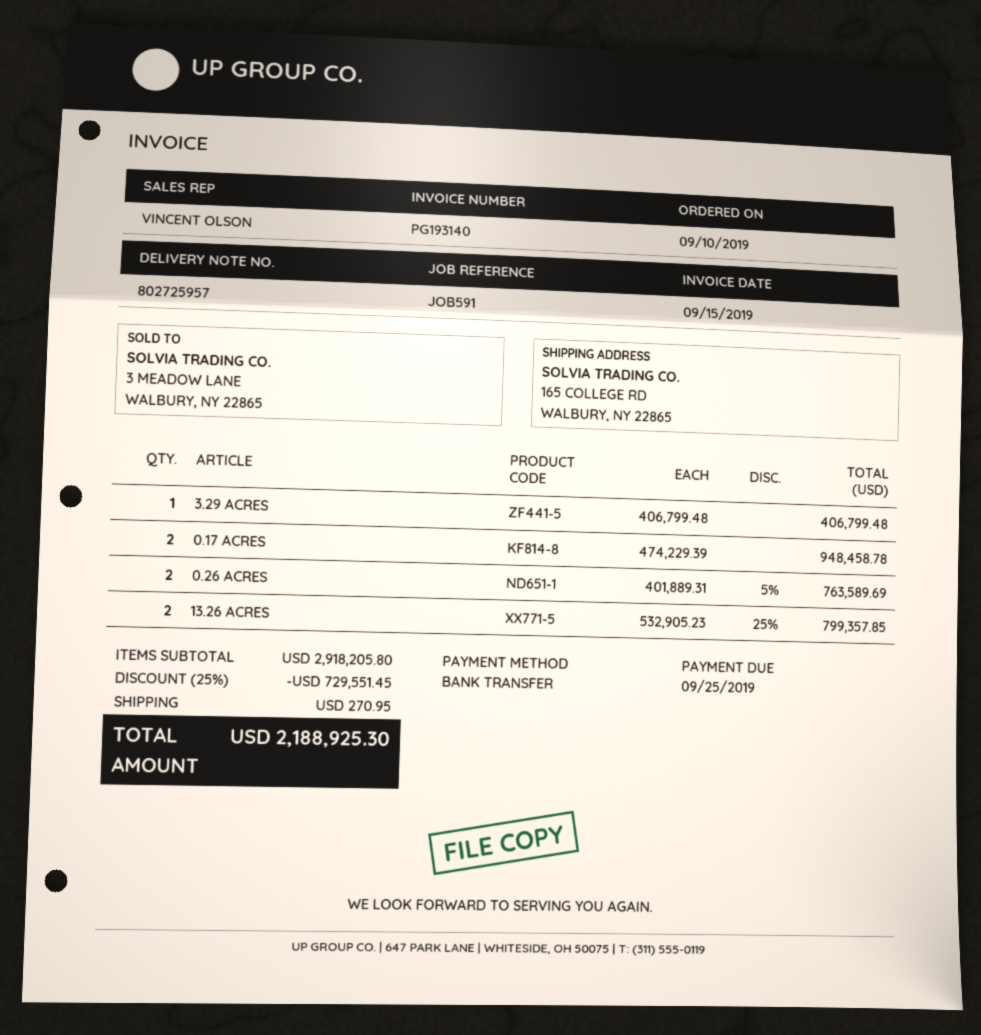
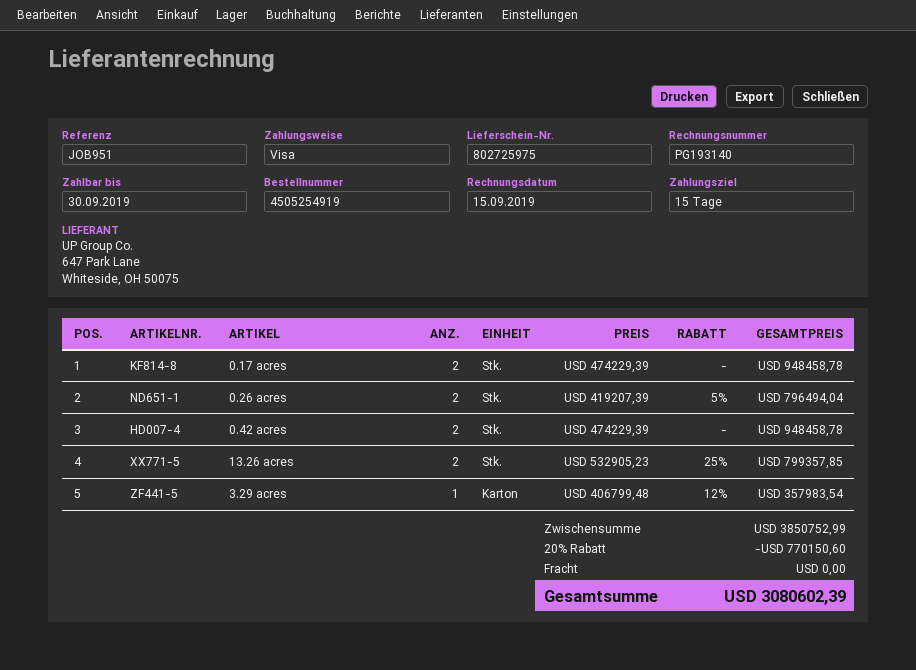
delivery note number: 802725957 -> 802725975
due date: 2019-09-25 -> 2019-09-30
reference: JOB591 -> JOB951
payment method: bank transfer -> Visa
3.29 ACRES: 1 x 406799.48 = 406799.48 -> 1 x 406799.48 - 12% = 357983.54
0.26 ACRES: 2 x 401889.31 - 5% = 763589.69 -> 2 x 419207.39 - 5% = 796494.04
0.42 acres: none -> 2 x 474229.39 = 948458.78
subtotal: 2918205.80 -> 3850752.99
discount: 25% = 729551.45 -> 20% = 770150.60
shipping: 270.95 -> 0.00
total: 2188925.30 -> 3080602.39

